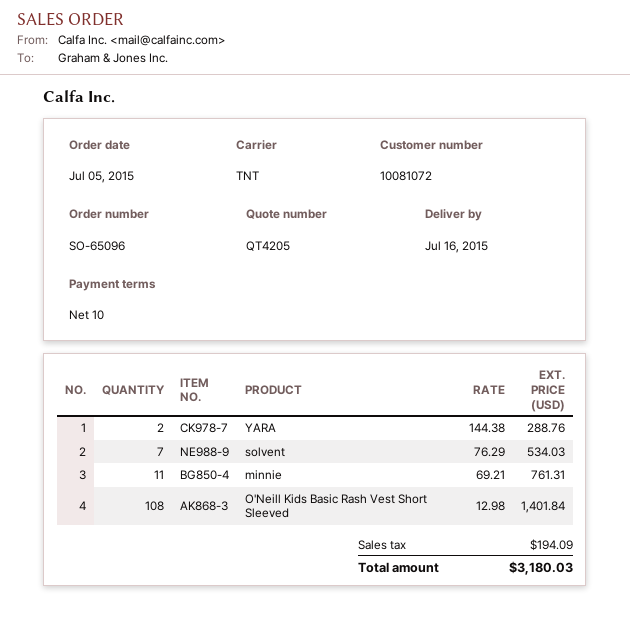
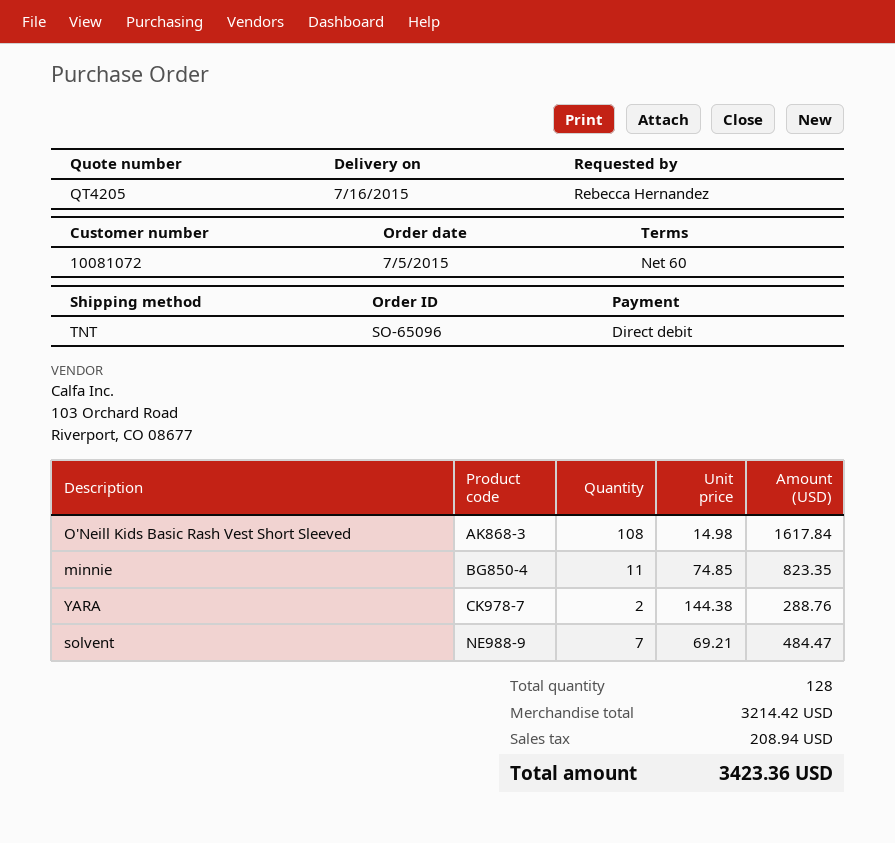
payment terms: 10 days -> 60 days
solvent: 7 x 76.29 = 534.03 -> 7 x 69.21 = 484.47
minnie: 11 x 69.21 = 761.31 -> 11 x 74.85 = 823.35
O'Neill Kids Basic Rash Vest Short Sleeved: 108 x 12.98 = 1401.84 -> 108 x 14.98 = 1617.84
tax: 194.09 -> 208.94
total: 3180.03 -> 3423.36

